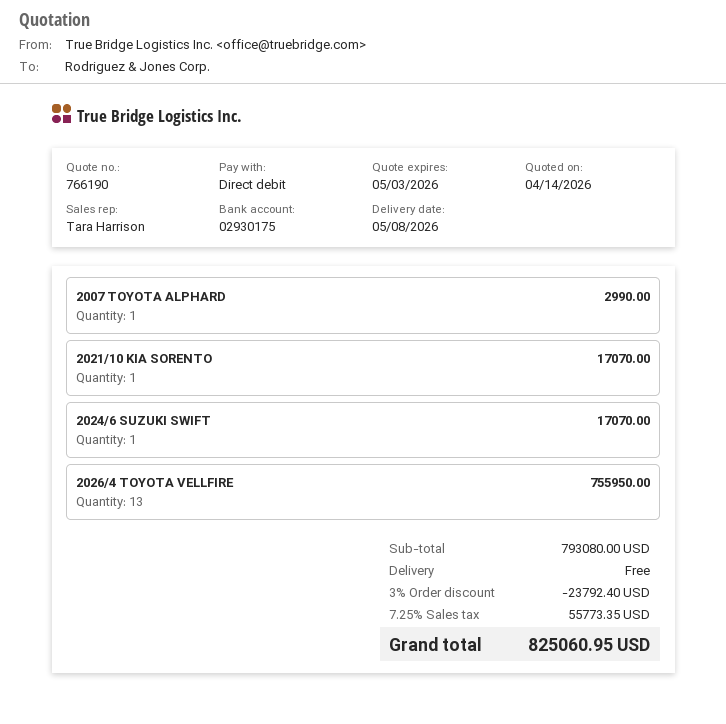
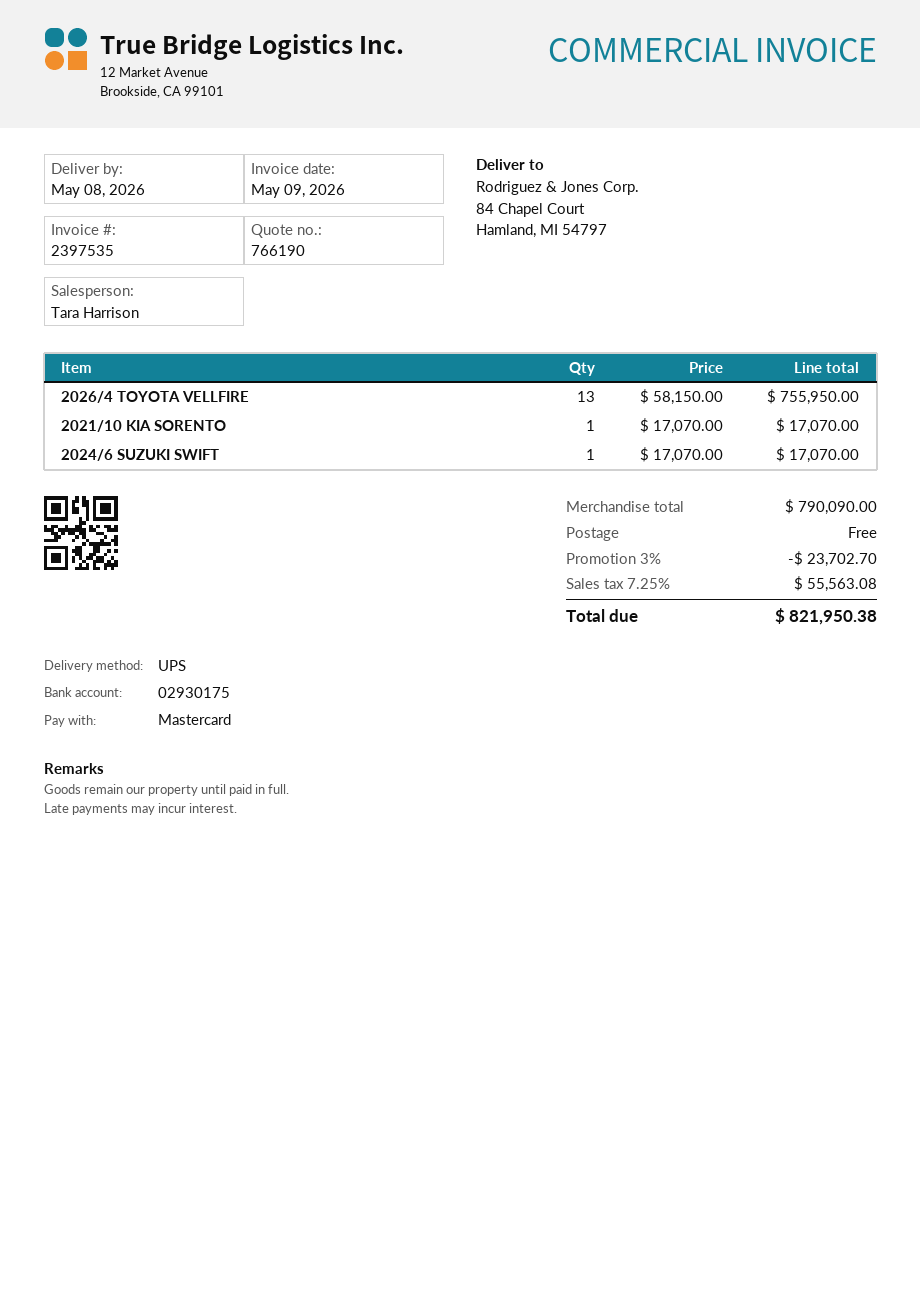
payment method: direct debit -> Mastercard
2007 TOYOTA ALPHARD: 1 for 2990.00 -> none
subtotal: 793080.00 -> 790090.00
discount: 3% = 23792.40 -> 3% = 23702.70
tax: 7.25% = 55773.35 -> 7.25% = 55563.08
total: 825060.95 -> 821950.38

